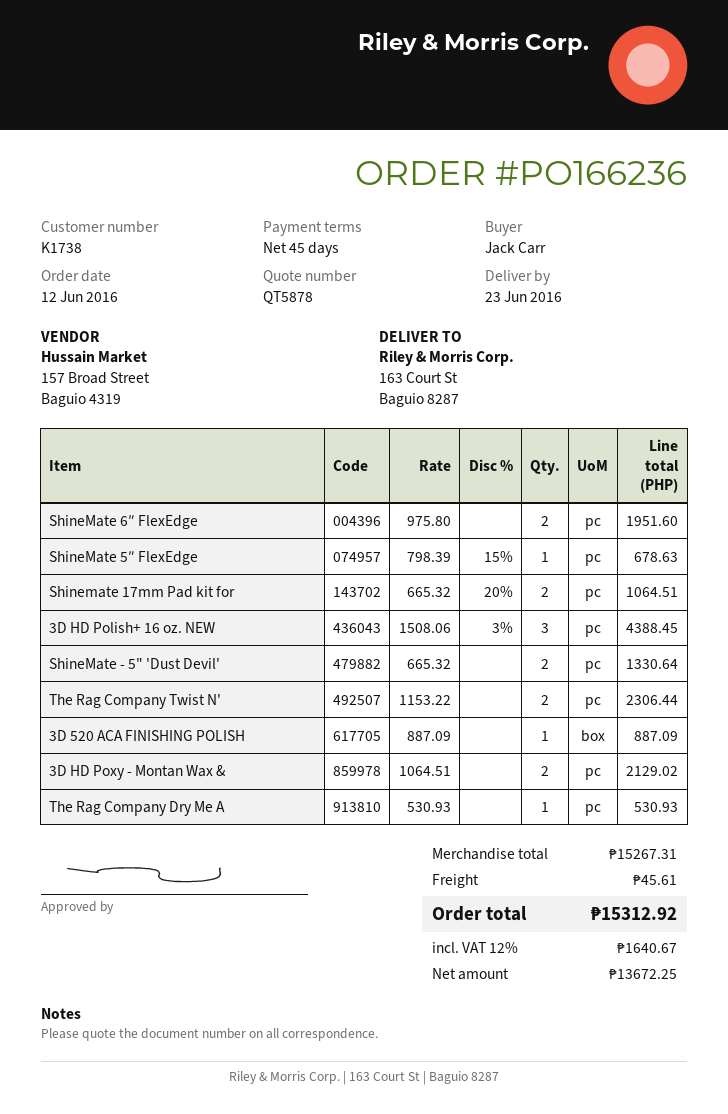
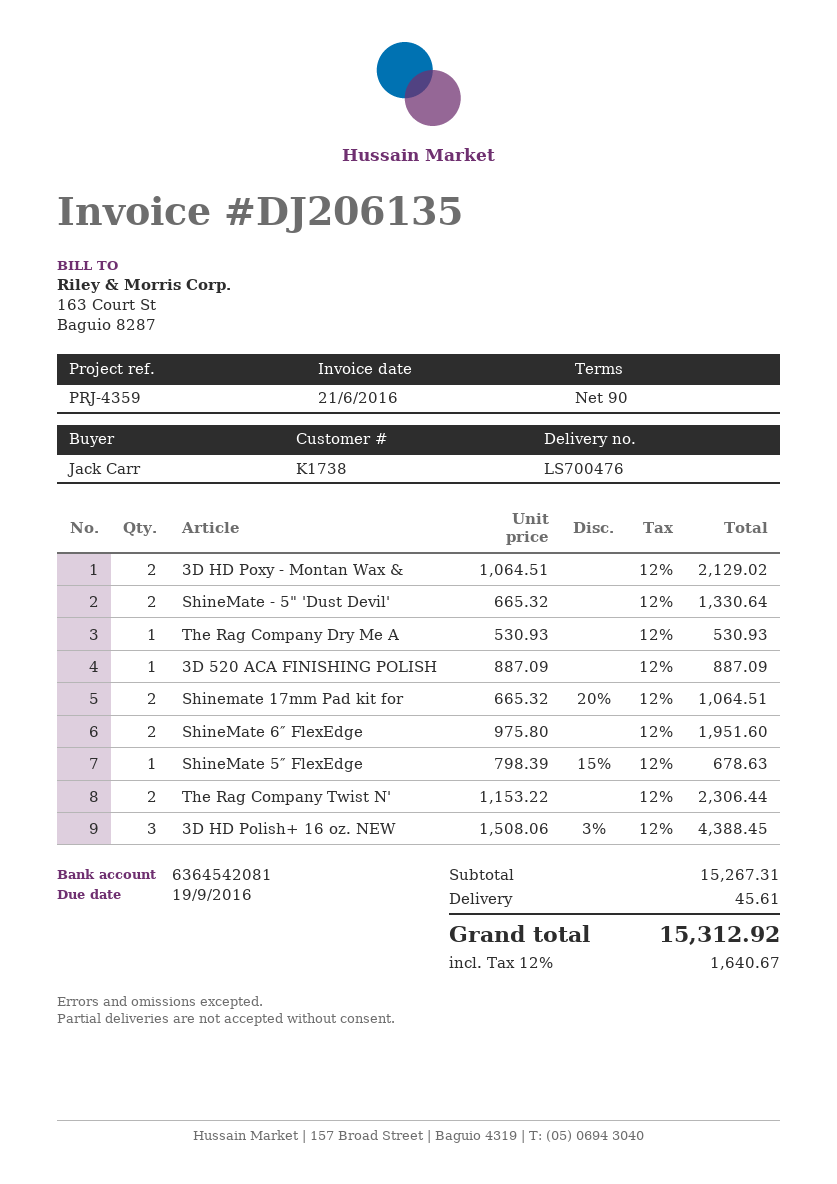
payment terms: 45 days -> 90 days

